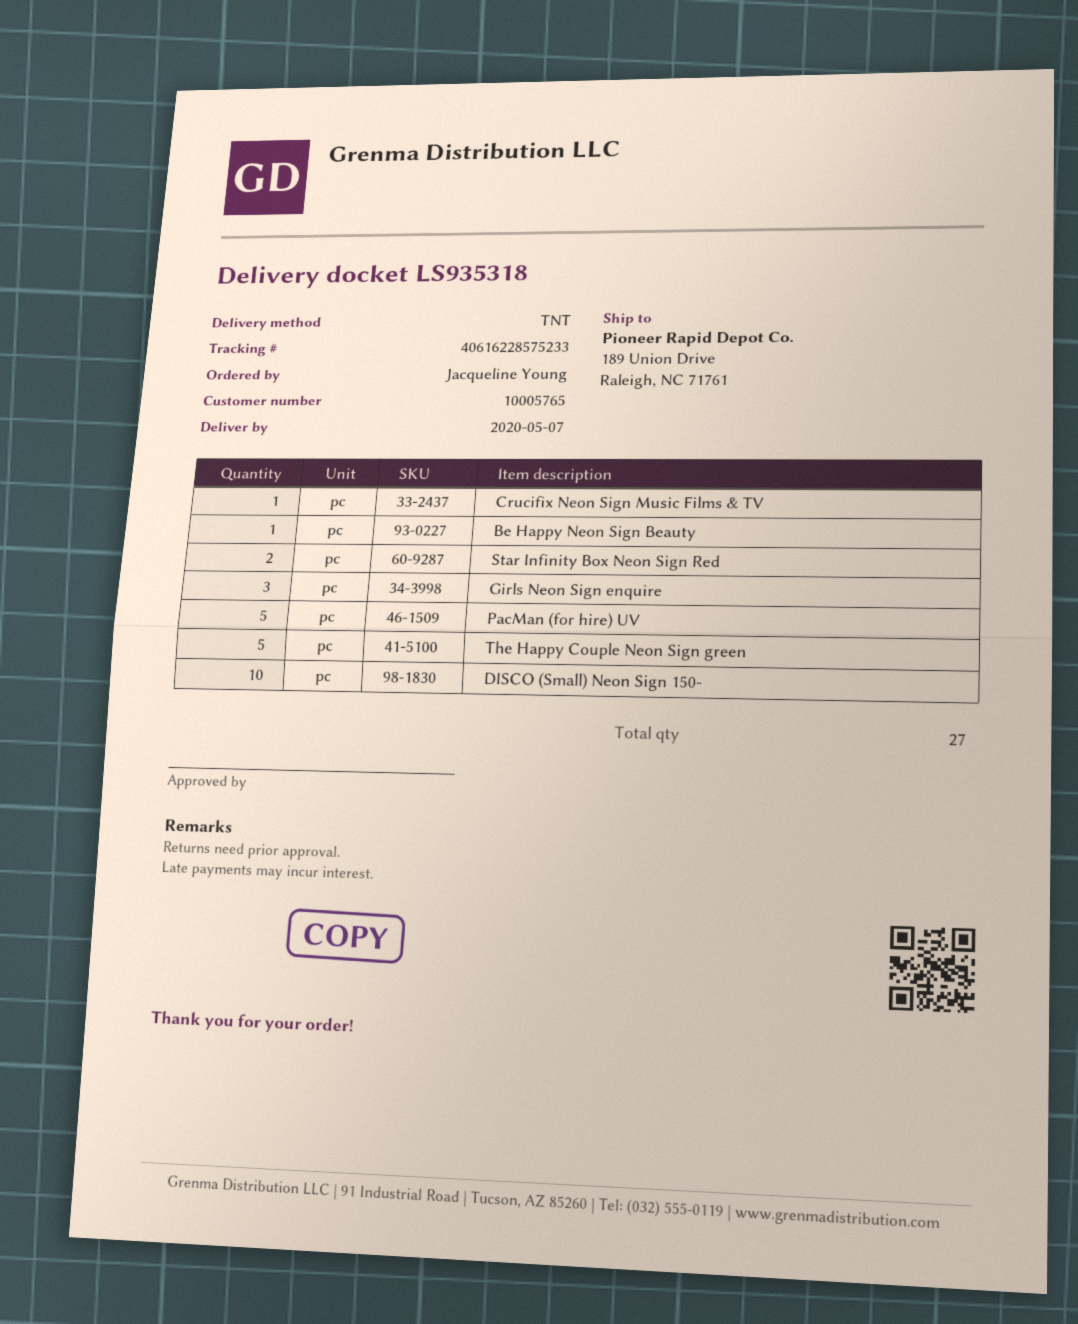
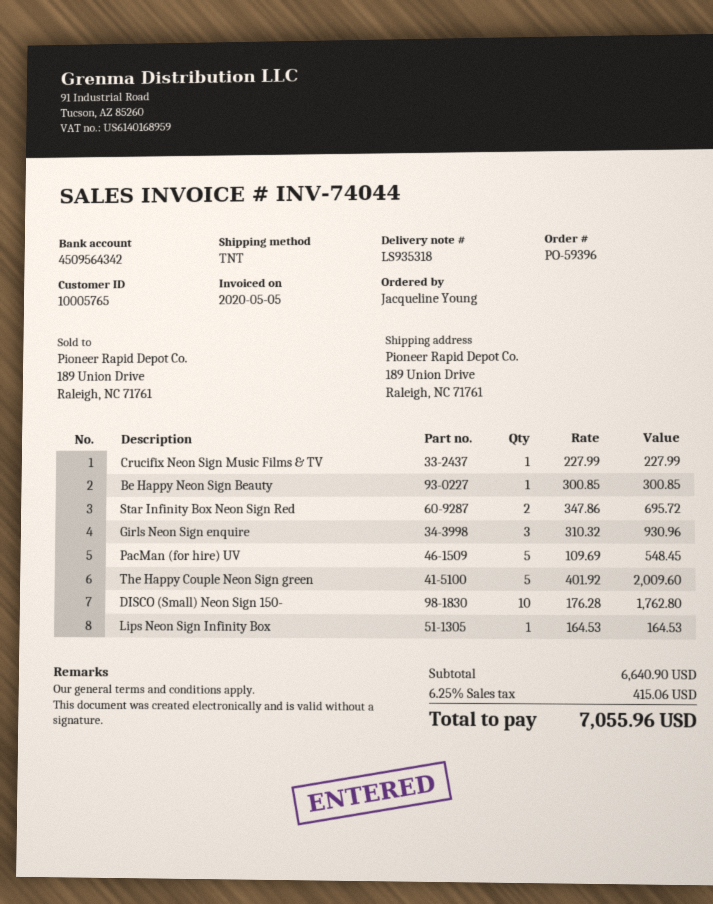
Lips Neon Sign Infinity Box: none -> 1

